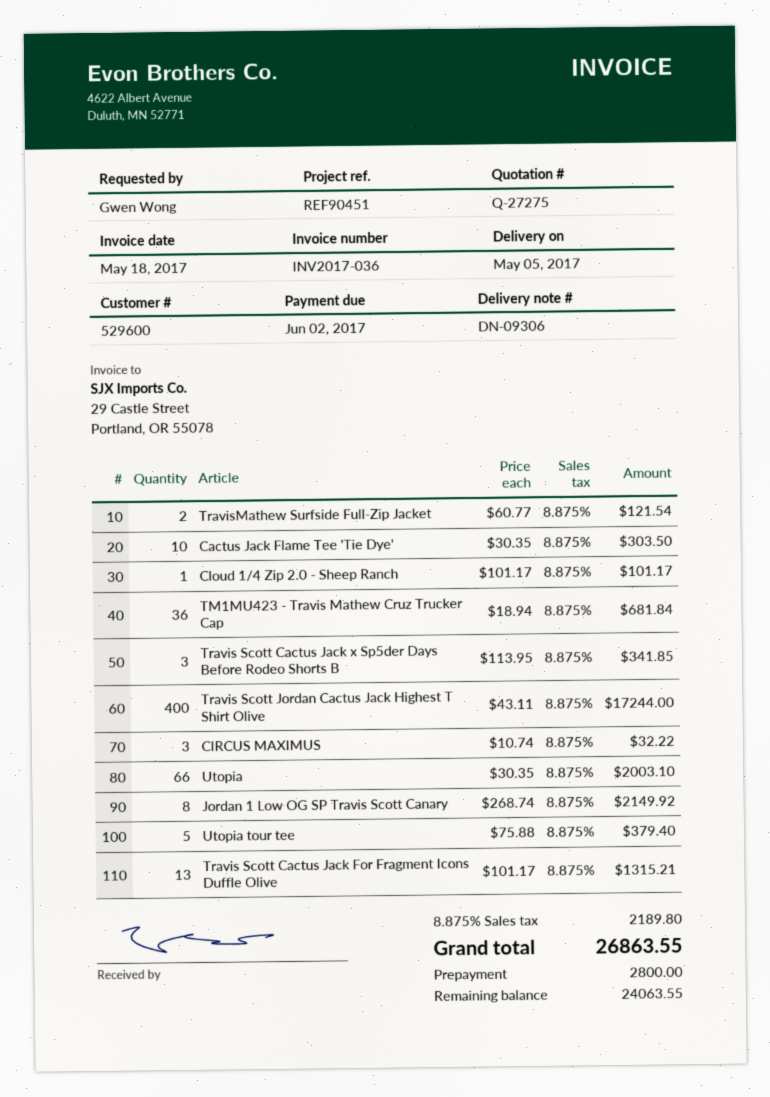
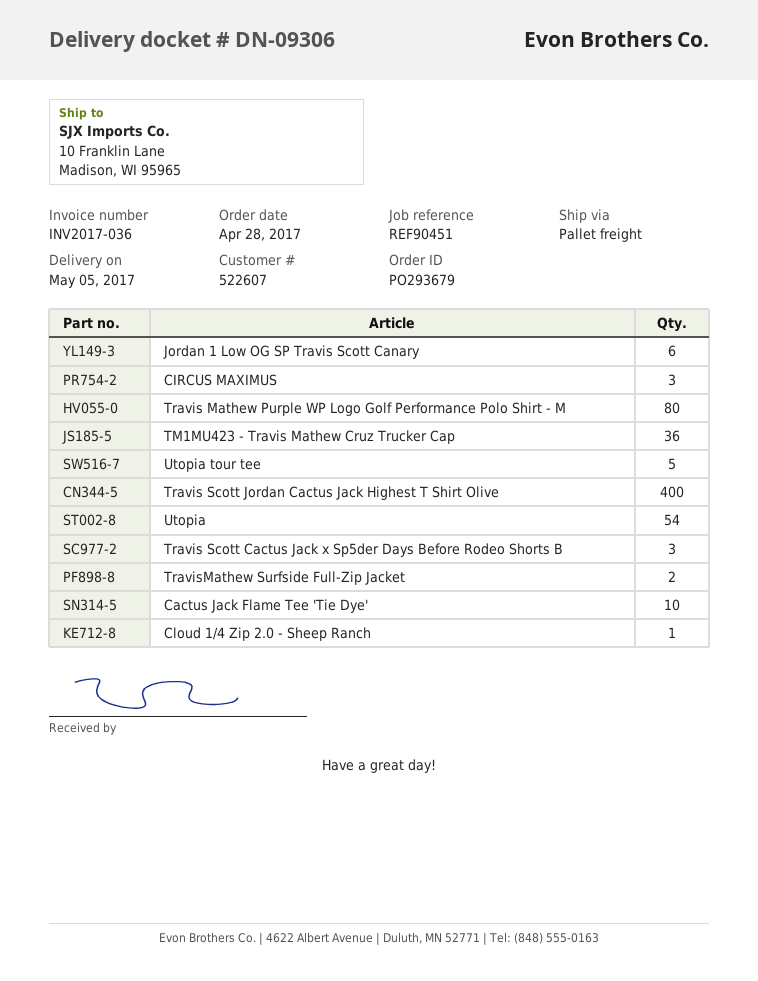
customer number: 529600 -> 522607
Utopia: 66 -> 54
Jordan 1 Low OG SP Travis Scott Canary: 8 -> 6
Travis Scott Cactus Jack For Fragment Icons Duffle Olive: 13 -> none
Travis Mathew Purple WP Logo Golf Performance Polo Shirt - M: none -> 80

